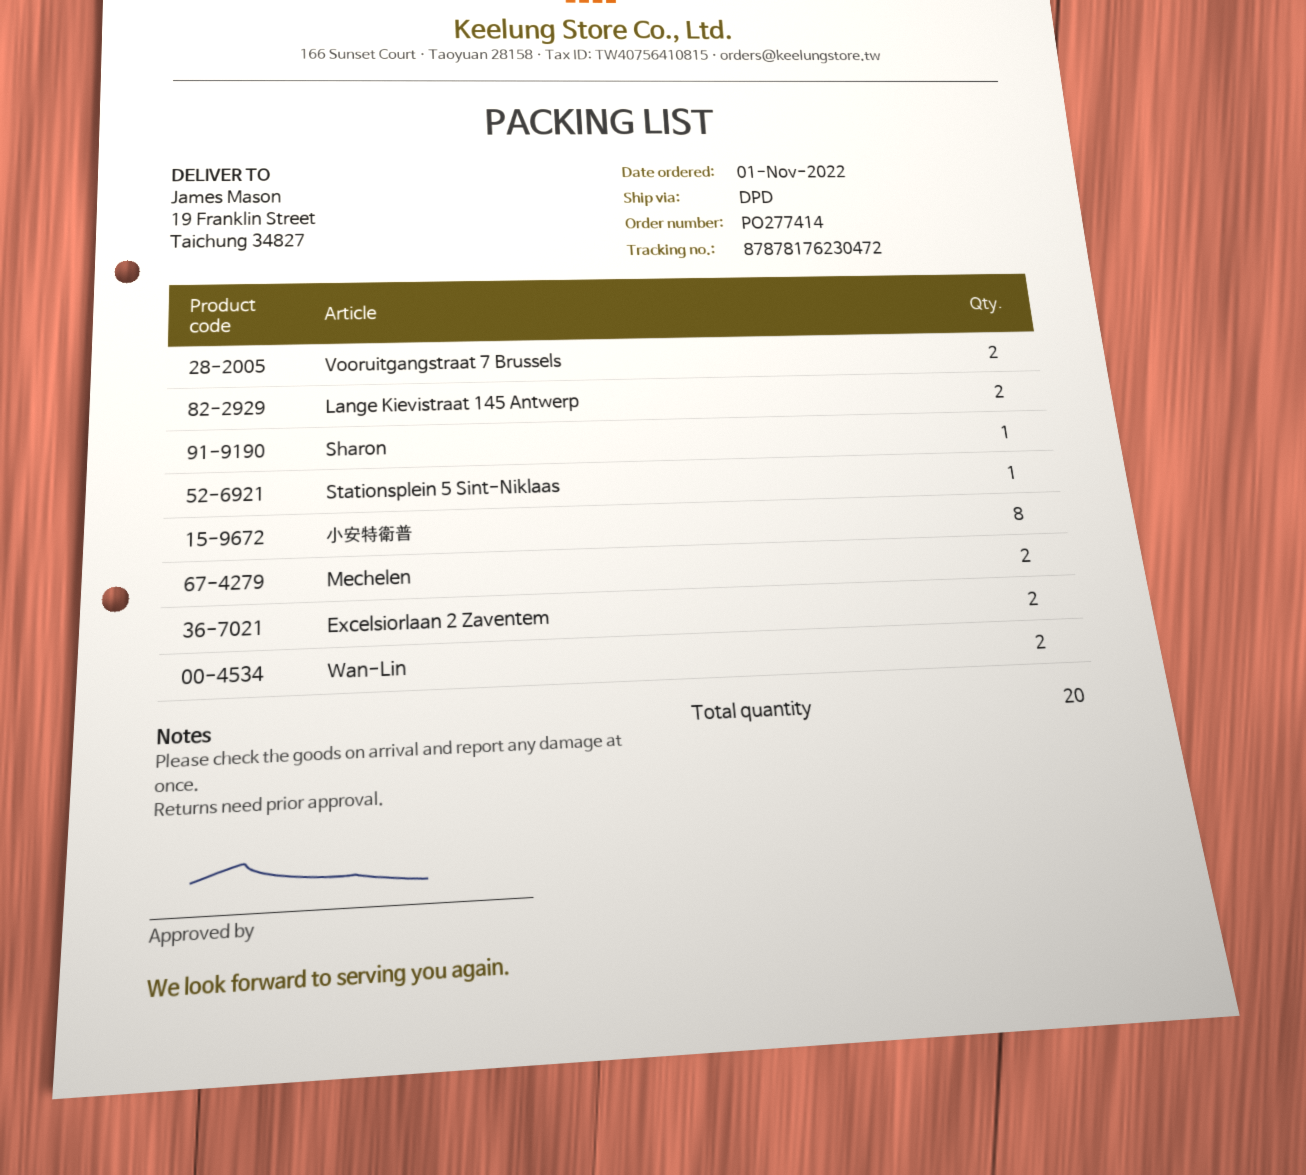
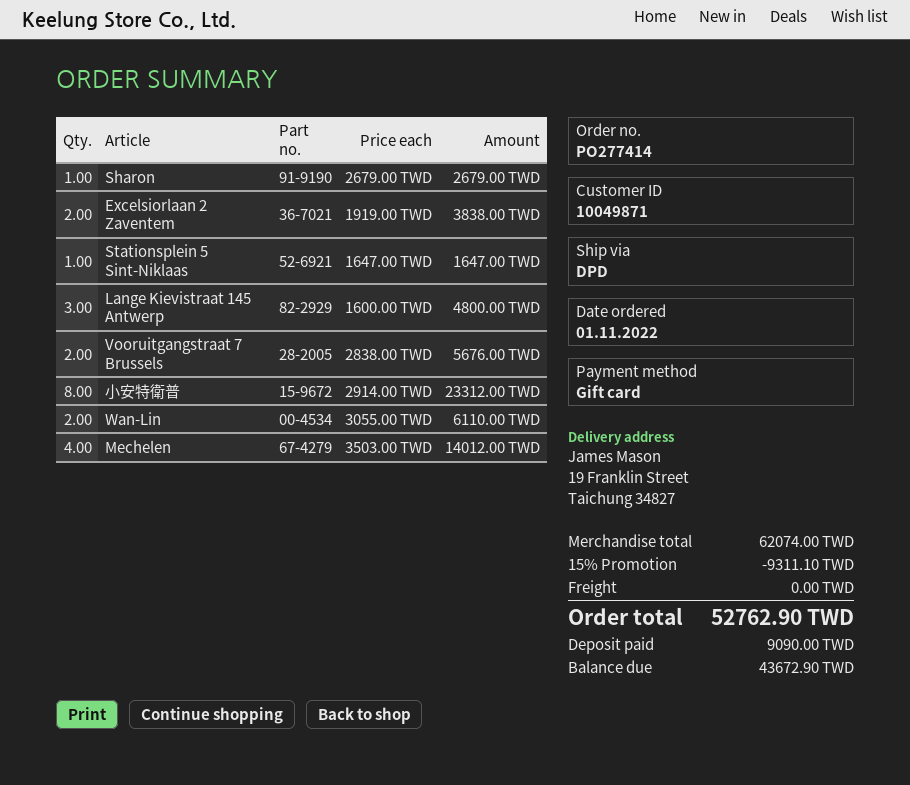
Lange Kievistraat 145 Antwerp: 2 -> 3
Mechelen: 2 -> 4

